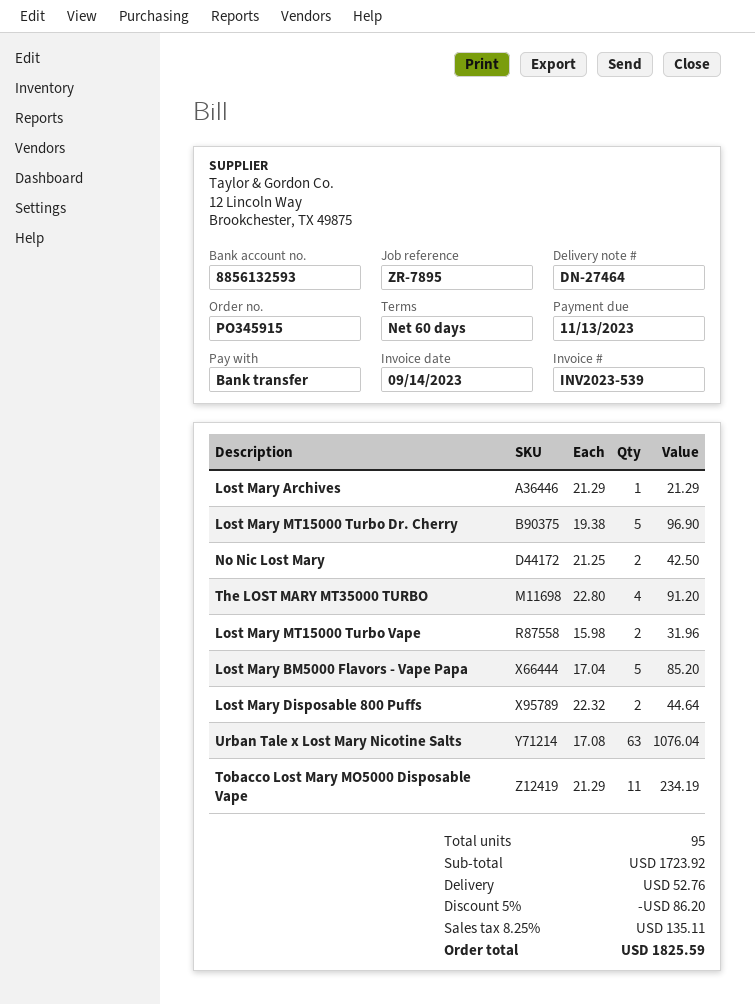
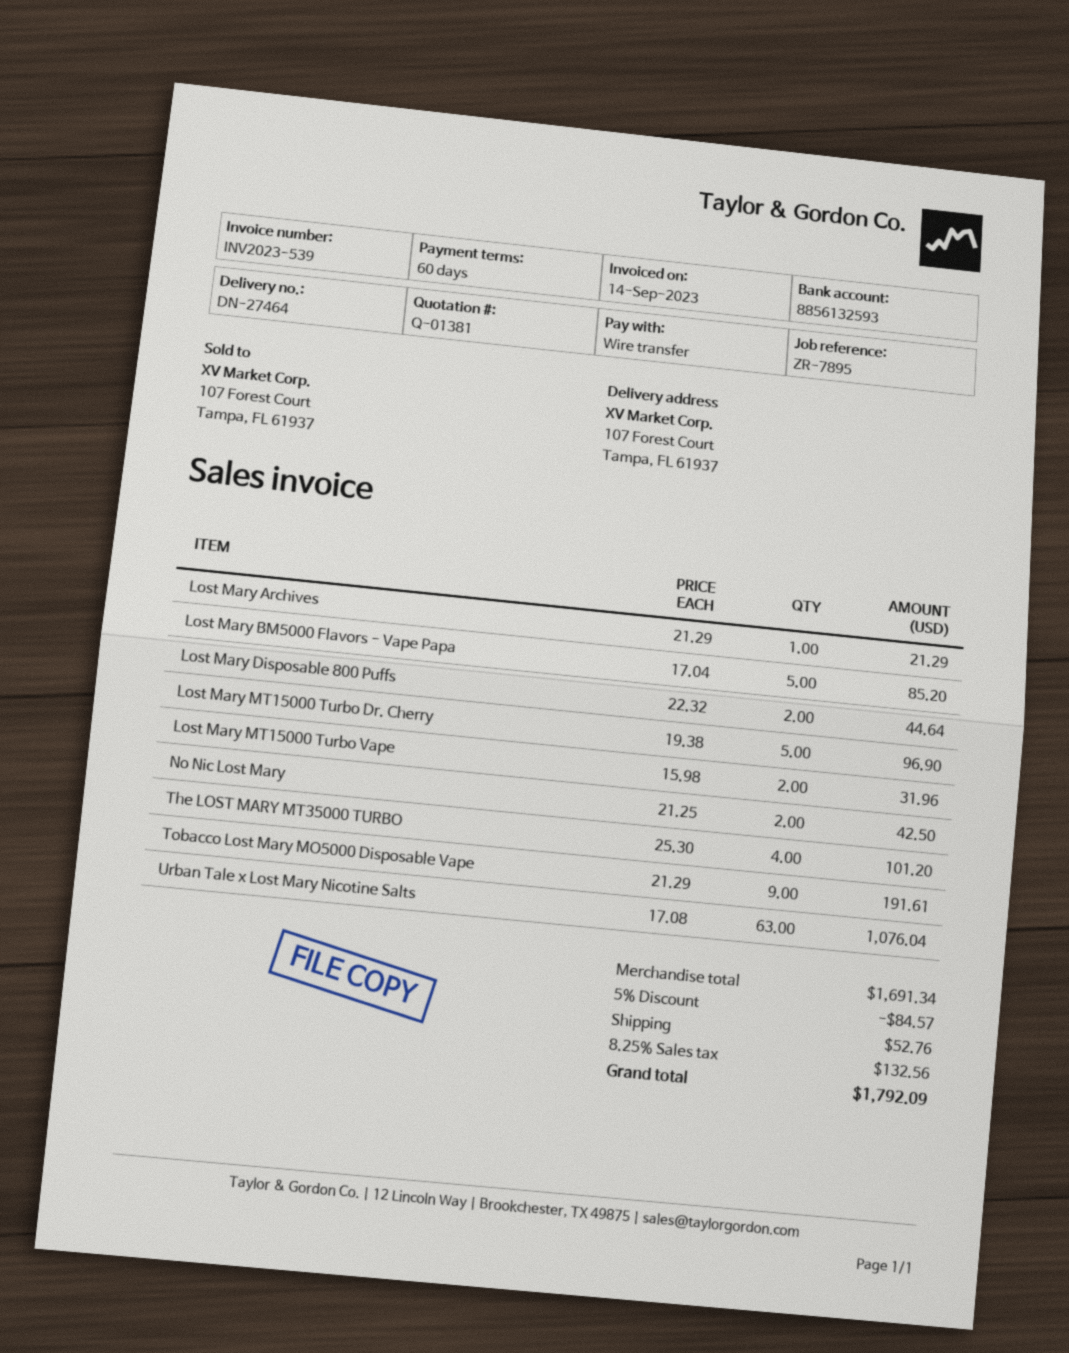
The LOST MARY MT35000 TURBO: 4 x 22.80 = 91.20 -> 4 x 25.30 = 101.20
Tobacco Lost Mary MO5000 Disposable Vape: 11 x 21.29 = 234.19 -> 9 x 21.29 = 191.61
subtotal: 1723.92 -> 1691.34
discount: 5% = 86.20 -> 5% = 84.57
tax: 8.25% = 135.11 -> 8.25% = 132.56
total: 1825.59 -> 1792.09

